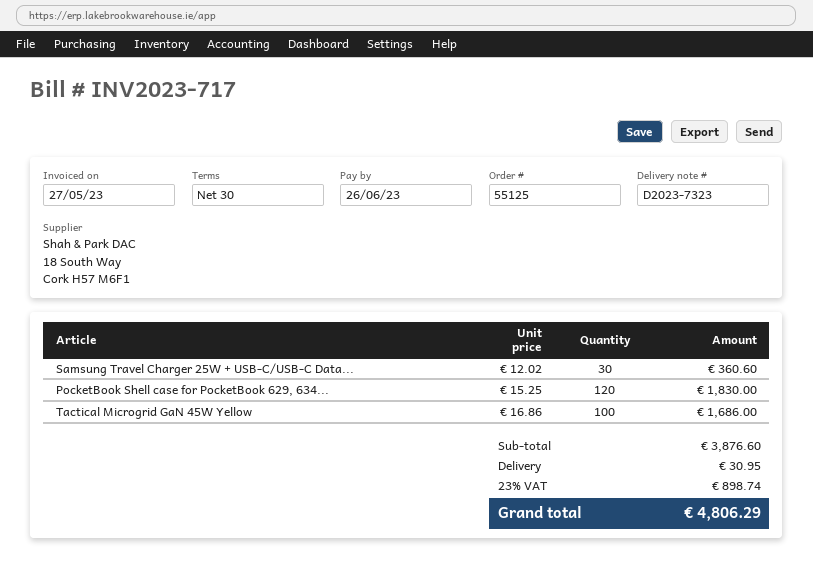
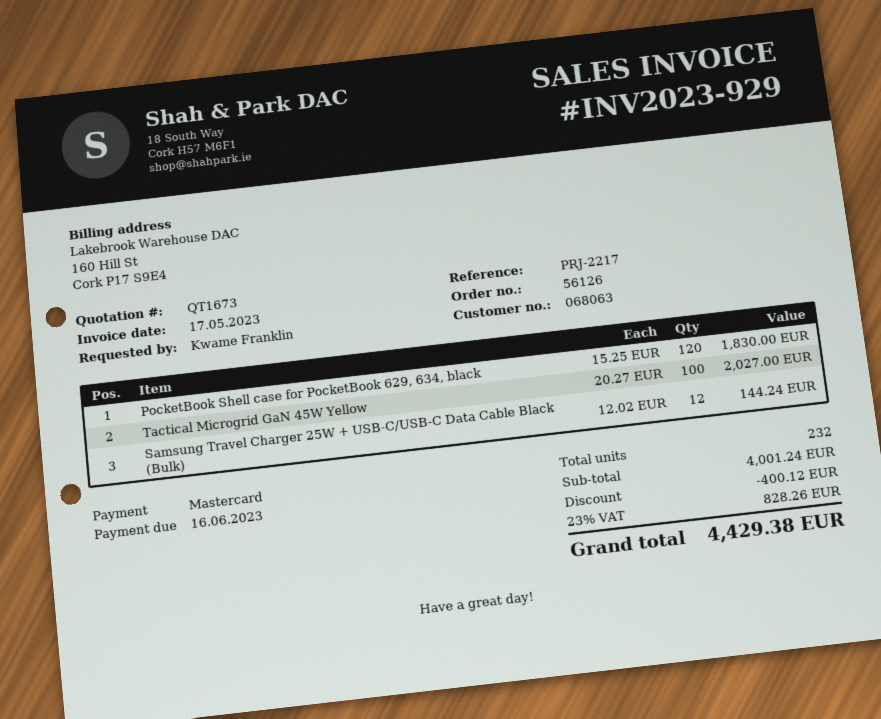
order number: 55125 -> 56126
invoice number: INV2023-717 -> INV2023-929
invoice date: 2023-05-27 -> 2023-05-17
due date: 2023-06-26 -> 2023-06-16
Samsung Travel Charger 25W + USB-C/USB-C Data...: 30 x 12.02 = 360.60 -> 12 x 12.02 = 144.24
Tactical Microgrid GaN 45W Yellow: 100 x 16.86 = 1686.00 -> 100 x 20.27 = 2027.00
subtotal: 3876.60 -> 4001.24
discount: none -> 400.12
shipping: 30.95 -> none
tax: 23% = 898.74 -> 23% = 828.26
total: 4806.29 -> 4429.38

